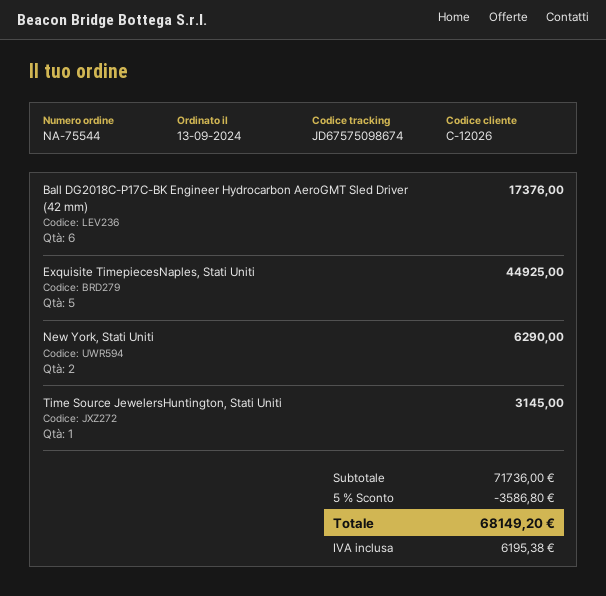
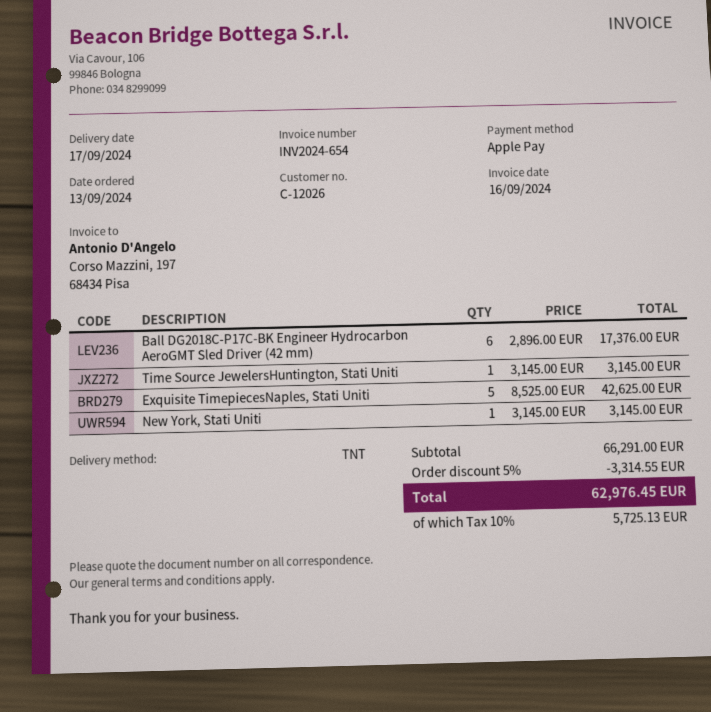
Exquisite TimepiecesNaples, Stati Uniti: 5 for 44925.00 -> 5 for 42625.00
New York, Stati Uniti: 2 for 6290.00 -> 1 for 3145.00
subtotal: 71736.00 -> 66291.00
discount: 5% = 3586.80 -> 5% = 3314.55
tax: 6195.38 -> 5725.13
total: 68149.20 -> 62976.45

